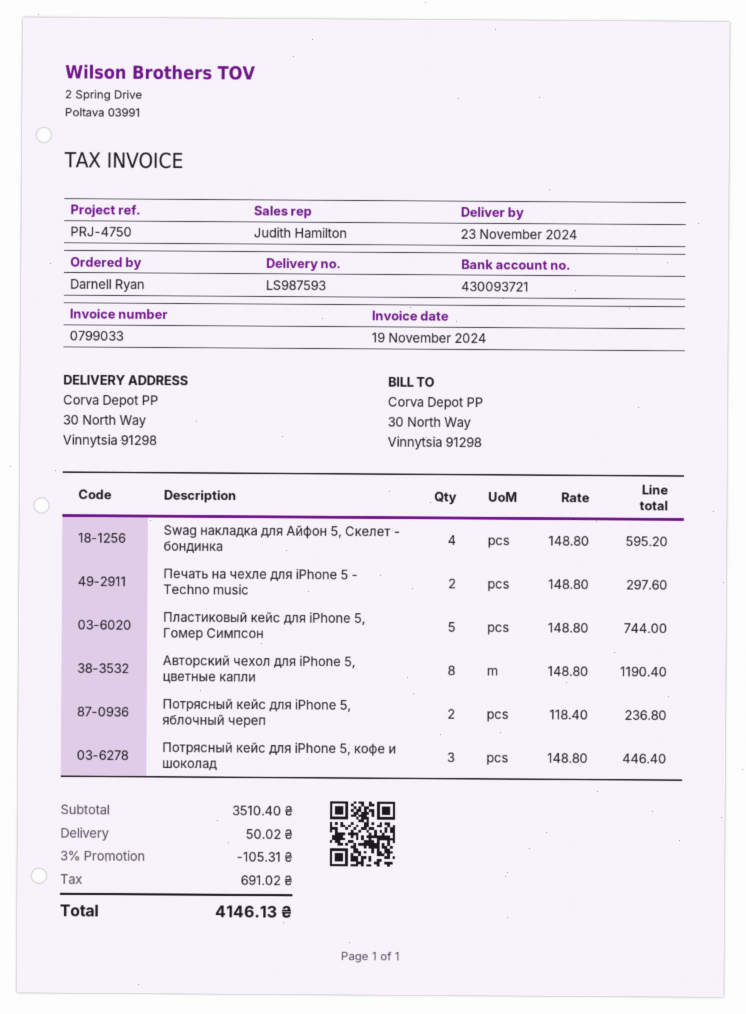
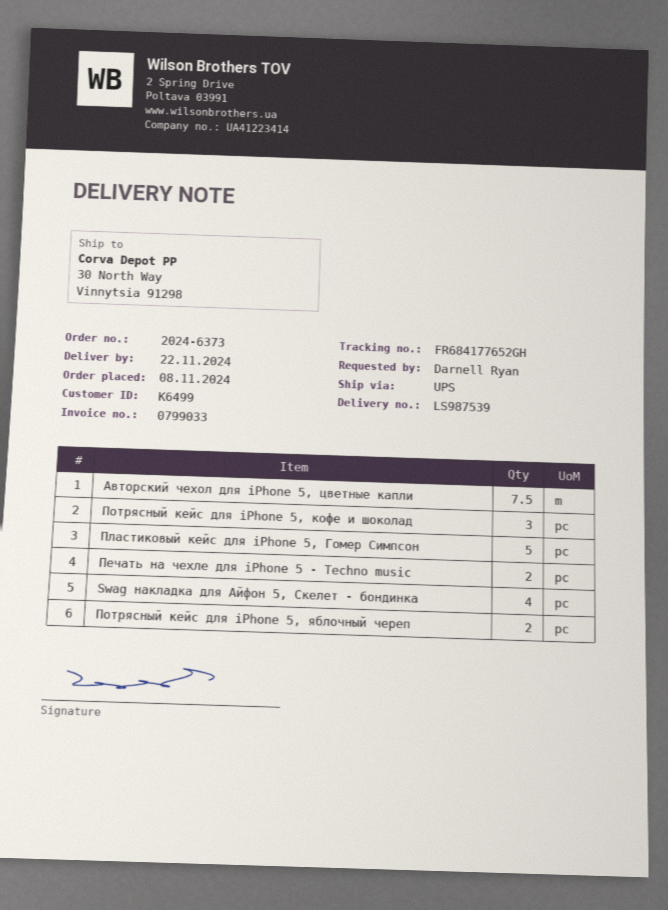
delivery note number: LS987593 -> LS987539
delivery date: 2024-11-23 -> 2024-11-22
Авторский чехол для iPhone 5, цветные капли: 8 -> 7.5

